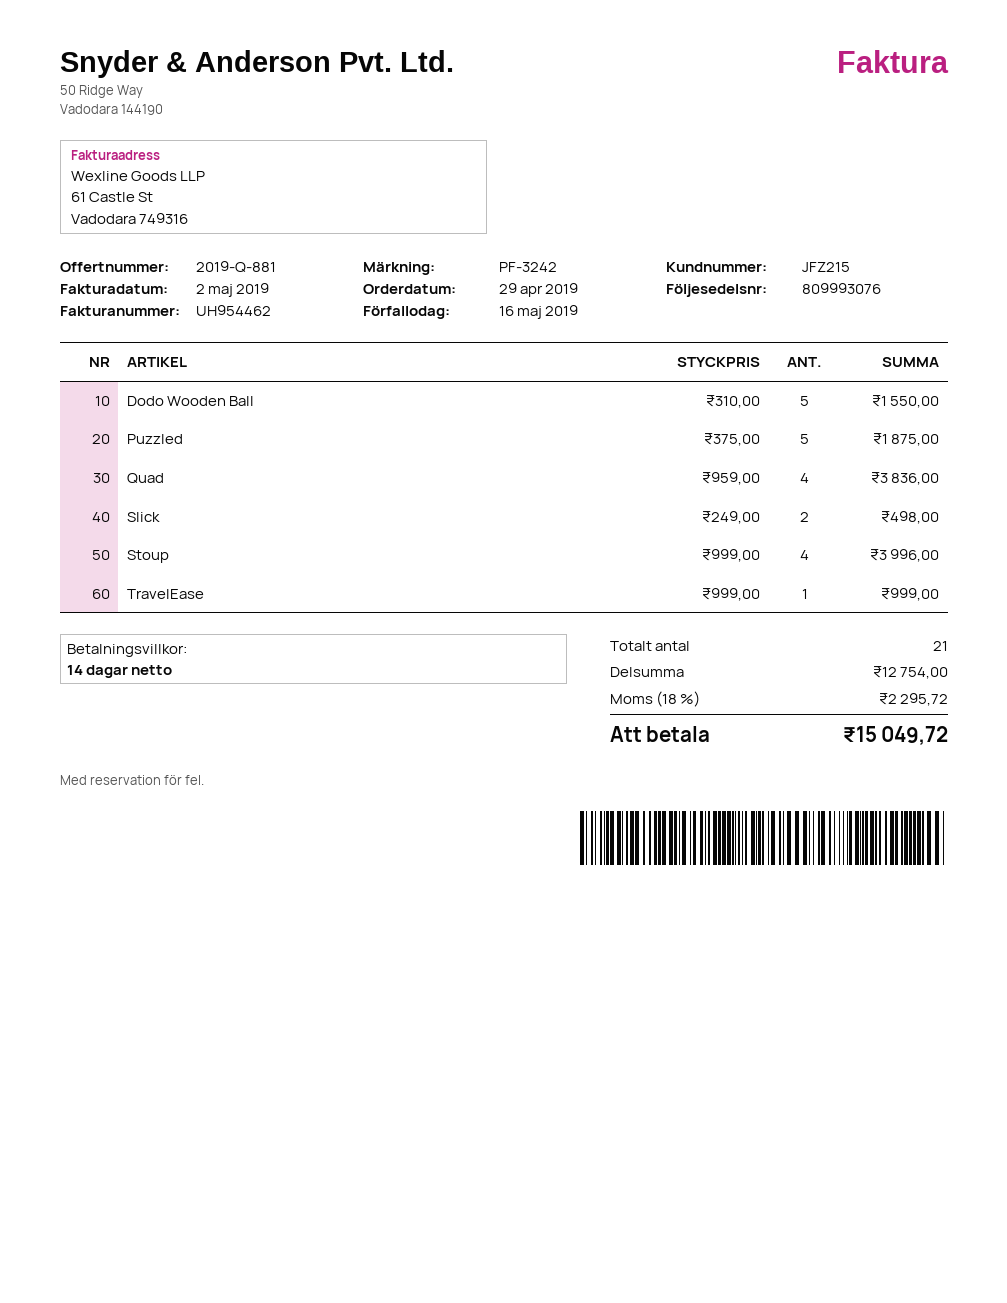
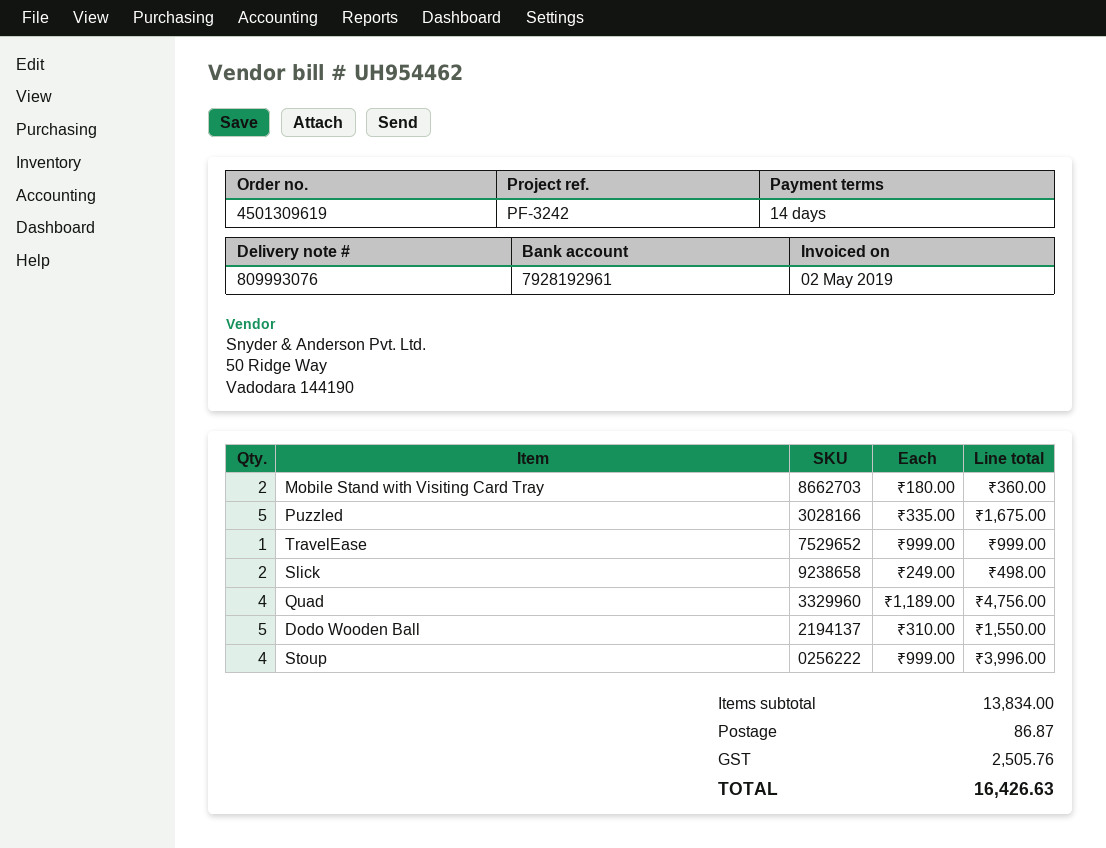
Puzzled: 5 x 375.00 = 1875.00 -> 5 x 335.00 = 1675.00
Quad: 4 x 959.00 = 3836.00 -> 4 x 1189.00 = 4756.00
Mobile Stand with Visiting Card Tray: none -> 2 x 180.00 = 360.00
subtotal: 12754.00 -> 13834.00
shipping: none -> 86.87
tax: 2295.72 -> 2505.76
total: 15049.72 -> 16426.63

